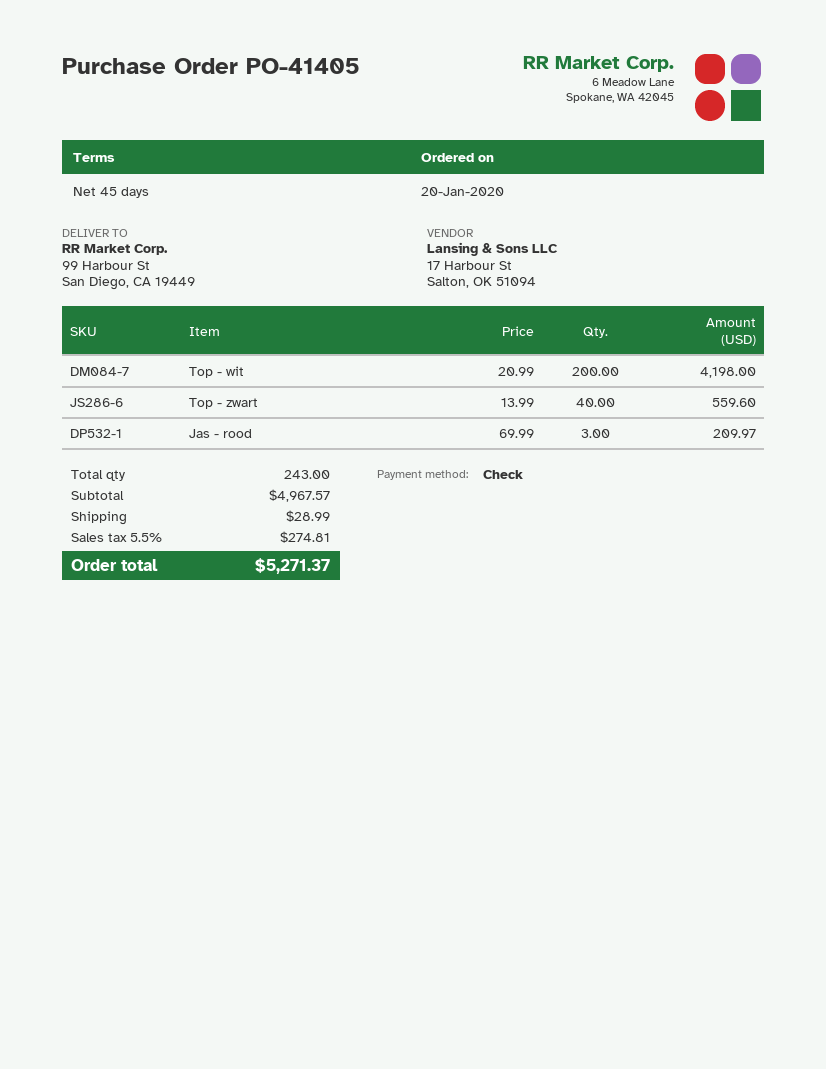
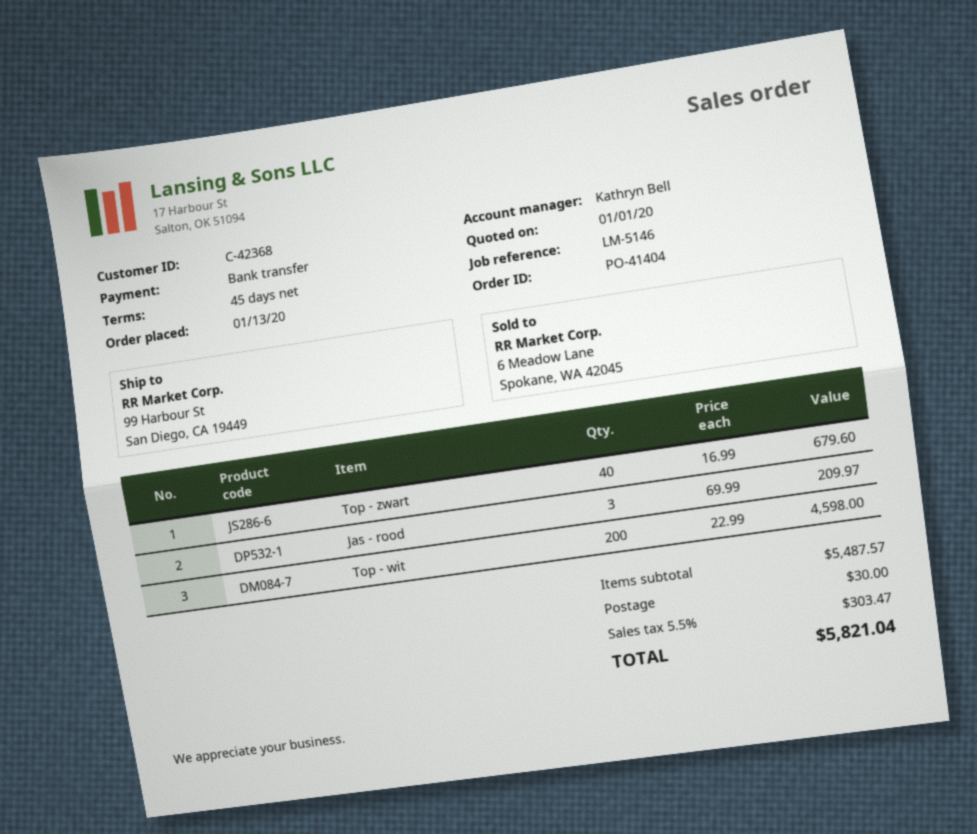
order number: PO-41405 -> PO-41404
order date: 2020-01-20 -> 2020-01-13
payment method: cheque -> bank transfer
Top - wit: 200 x 20.99 = 4198.00 -> 200 x 22.99 = 4598.00
Top - zwart: 40 x 13.99 = 559.60 -> 40 x 16.99 = 679.60
subtotal: 4967.57 -> 5487.57
shipping: 28.99 -> 30.00
tax: 5.5% = 274.81 -> 5.5% = 303.47
total: 5271.37 -> 5821.04

